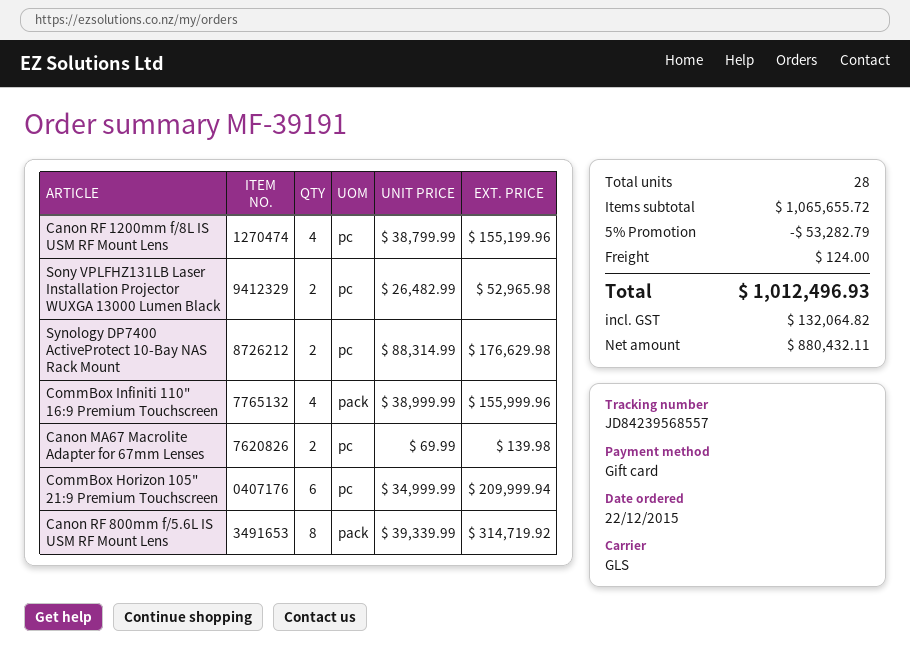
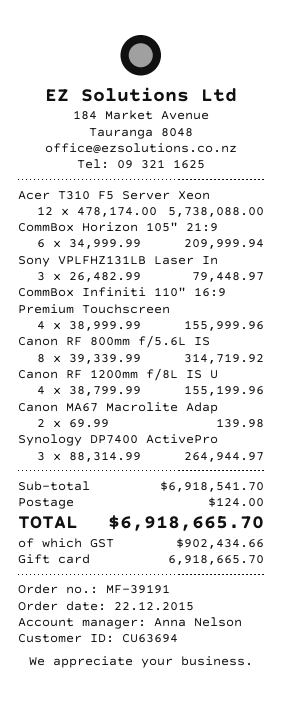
Sony VPLFHZ131LB Laser Installation Projector WUXGA 13000 Lumen Black: 2 x 26482.99 = 52965.98 -> 3 x 26482.99 = 79448.97
Synology DP7400 ActiveProtect 10-Bay NAS Rack Mount: 2 x 88314.99 = 176629.98 -> 3 x 88314.99 = 264944.97
Acer T310 F5 Server Xeon: none -> 12 x 478174.00 = 5738088.00
subtotal: 1065655.72 -> 6918541.70
discount: 5% = 53282.79 -> none
tax: 132064.82 -> 902434.66
total: 1012496.93 -> 6918665.70

